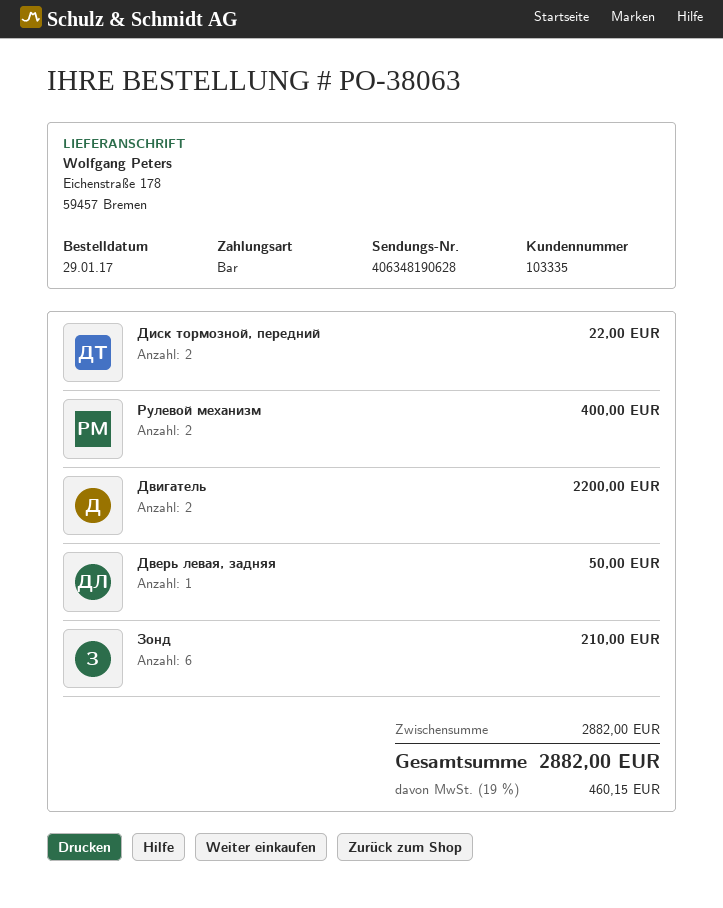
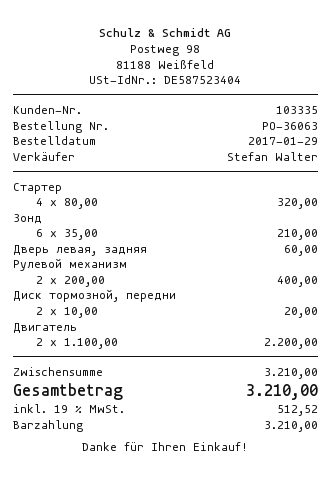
order number: PO-38063 -> PO-36063
Диск тормозной, передний: 2 for 22.00 -> 2 for 20.00
Дверь левая, задняя: 1 for 50.00 -> 1 for 60.00
Стартер: none -> 4 for 320.00
subtotal: 2882.00 -> 3210.00
tax: 19% = 460.15 -> 19% = 512.52
total: 2882.00 -> 3210.00

